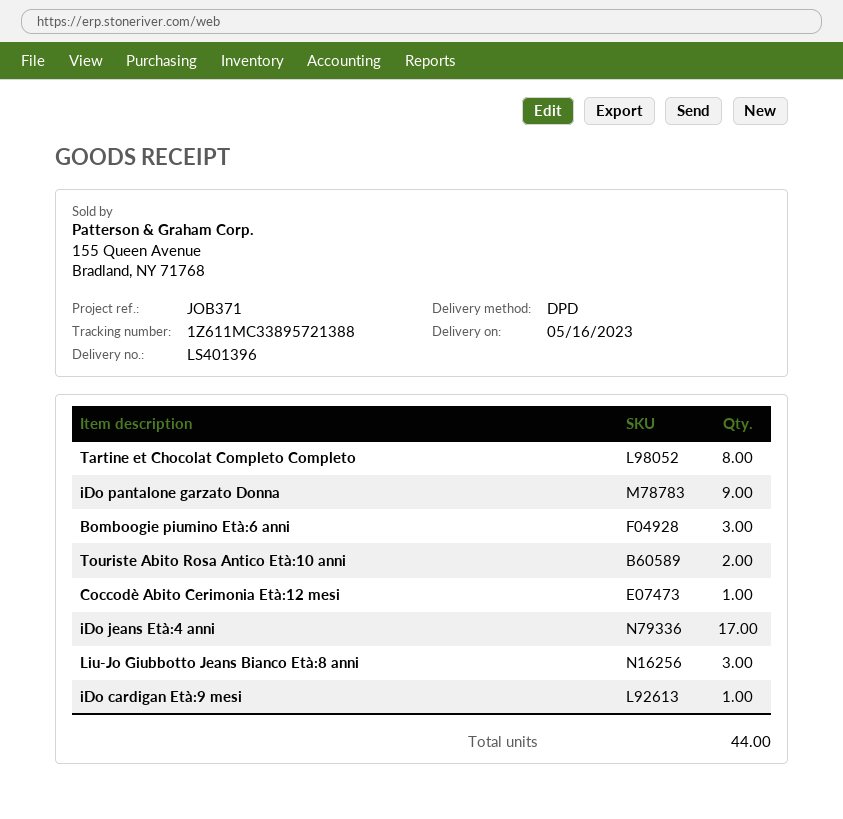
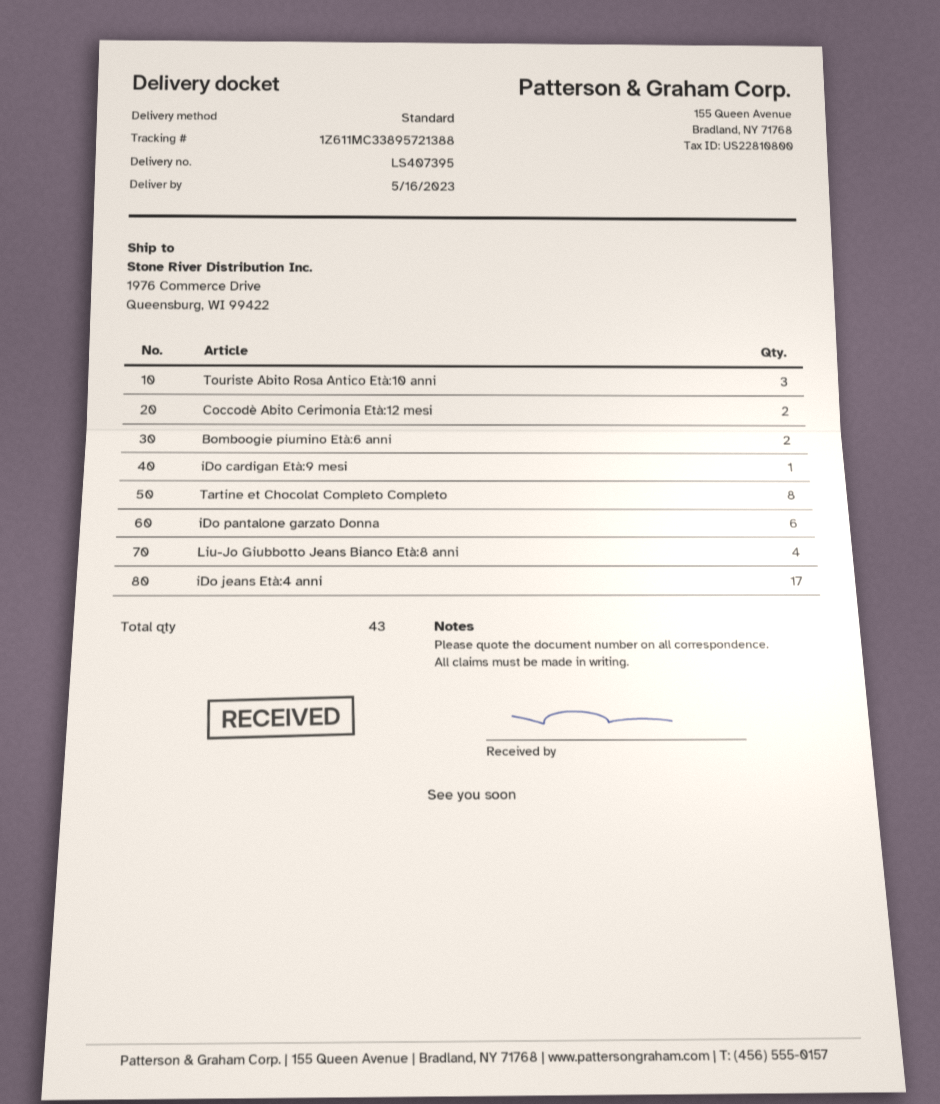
delivery note number: LS401396 -> LS407395
shipping method: DPD -> standard
iDo pantalone garzato Donna: 9 -> 6
Bomboogie piumino Età:6 anni: 3 -> 2
Touriste Abito Rosa Antico Età:10 anni: 2 -> 3
Coccodè Abito Cerimonia Età:12 mesi: 1 -> 2
Liu-Jo Giubbotto Jeans Bianco Età:8 anni: 3 -> 4
total quantity: 44 -> 43

